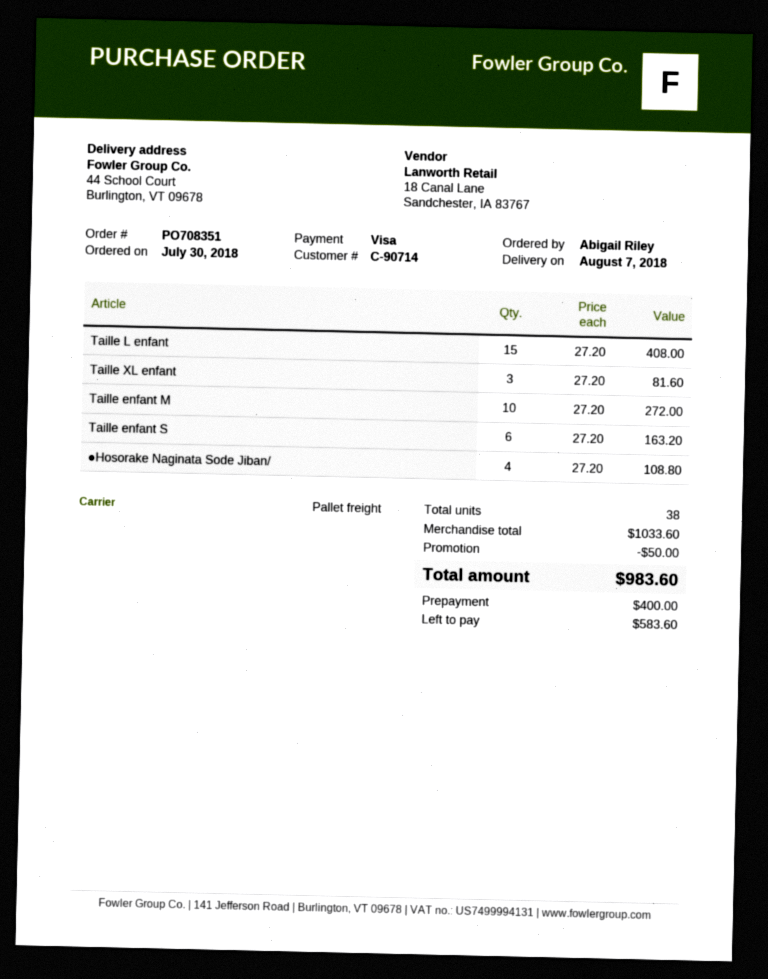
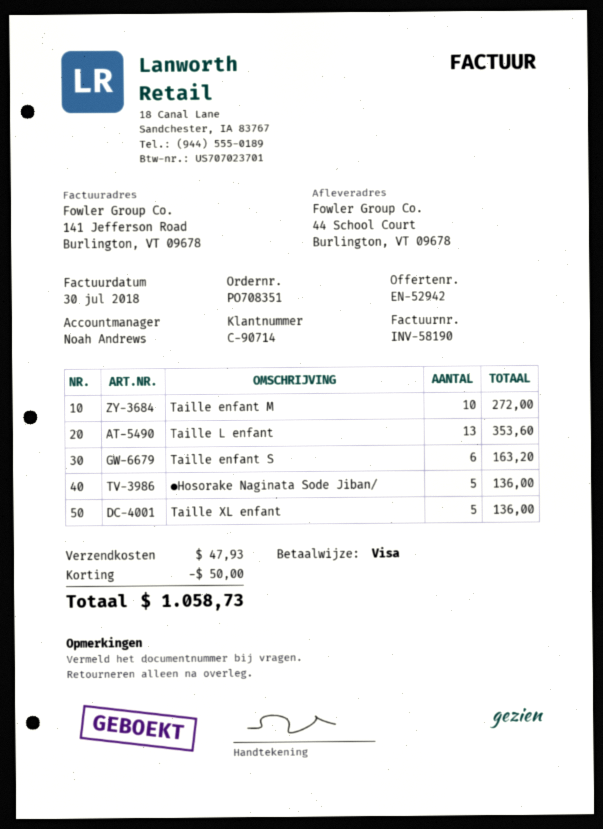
Taille L enfant: 15 for 408.00 -> 13 for 353.60
Taille XL enfant: 3 for 81.60 -> 5 for 136.00
●Hosorake Naginata Sode Jiban/: 4 for 108.80 -> 5 for 136.00
shipping: none -> 47.93
total: 983.60 -> 1058.73

